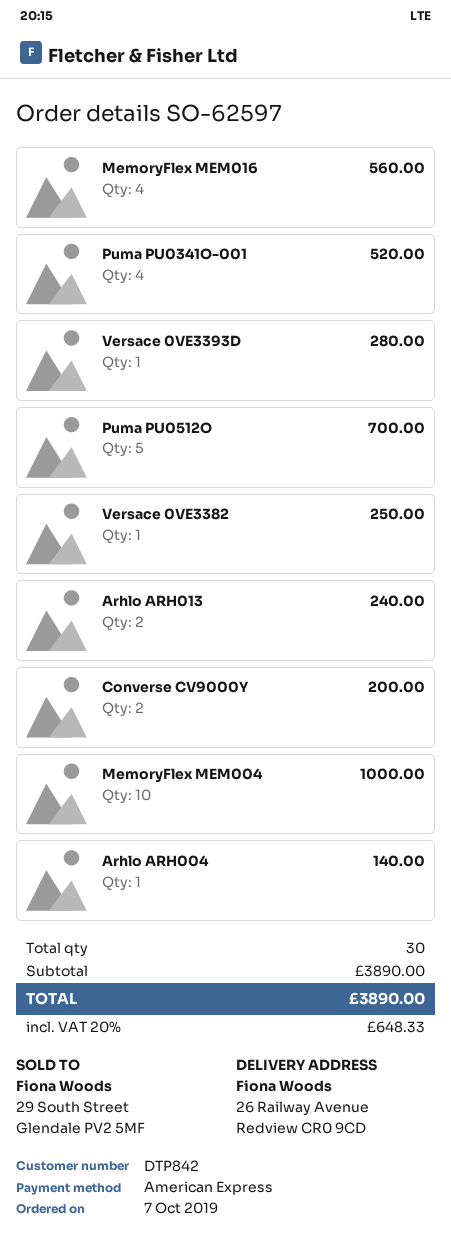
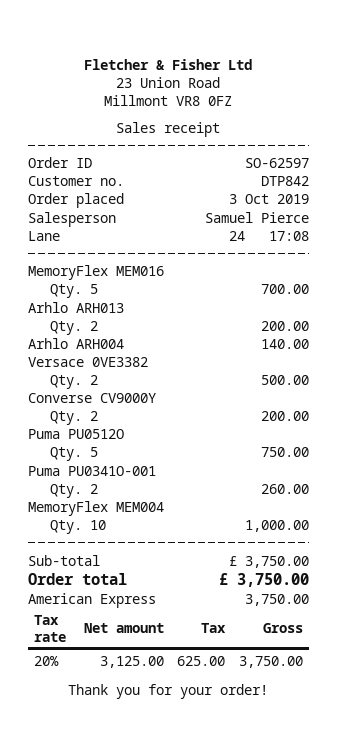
order date: 2019-10-07 -> 2019-10-03
MemoryFlex MEM016: 4 for 560.00 -> 5 for 700.00
Puma PU0341O-001: 4 for 520.00 -> 2 for 260.00
Versace 0VE3393D: 1 for 280.00 -> none
Puma PU0512O: 5 for 700.00 -> 5 for 750.00
Versace 0VE3382: 1 for 250.00 -> 2 for 500.00
Arhlo ARH013: 2 for 240.00 -> 2 for 200.00
subtotal: 3890.00 -> 3750.00
tax: 20% = 648.33 -> 20% = 625.00
total: 3890.00 -> 3750.00

